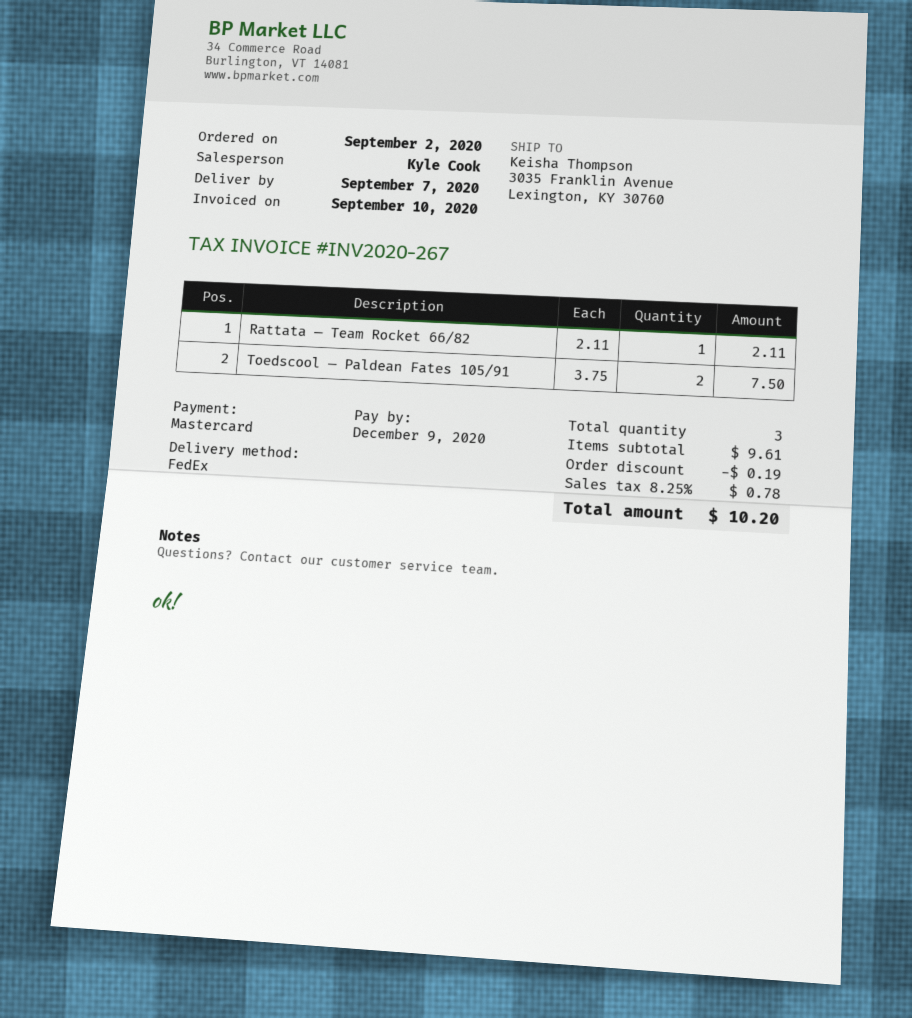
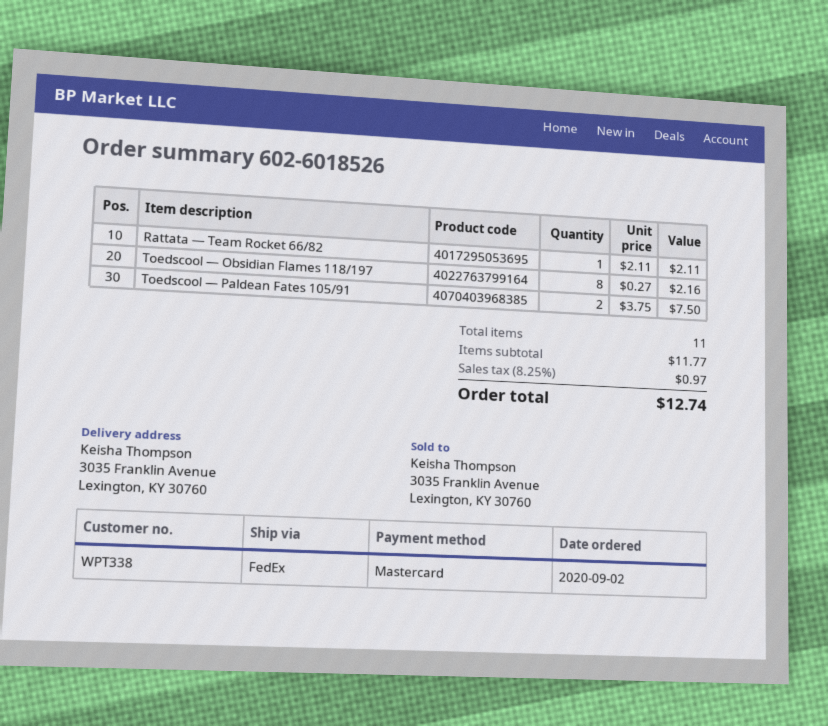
Toedscool — Obsidian Flames 118/197: none -> 8 x 0.27 = 2.16
total quantity: 3 -> 11
subtotal: 9.61 -> 11.77
discount: 0.19 -> none
tax: 8.25% = 0.78 -> 8.25% = 0.97
total: 10.20 -> 12.74

